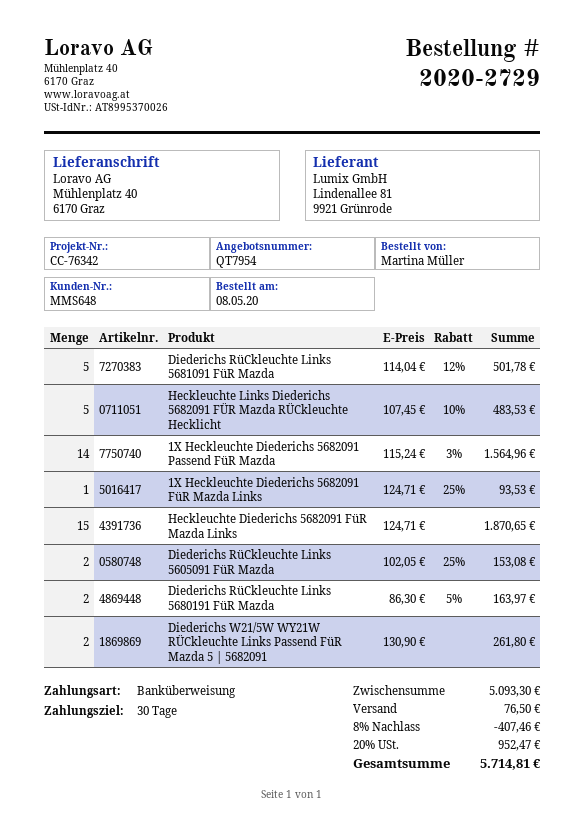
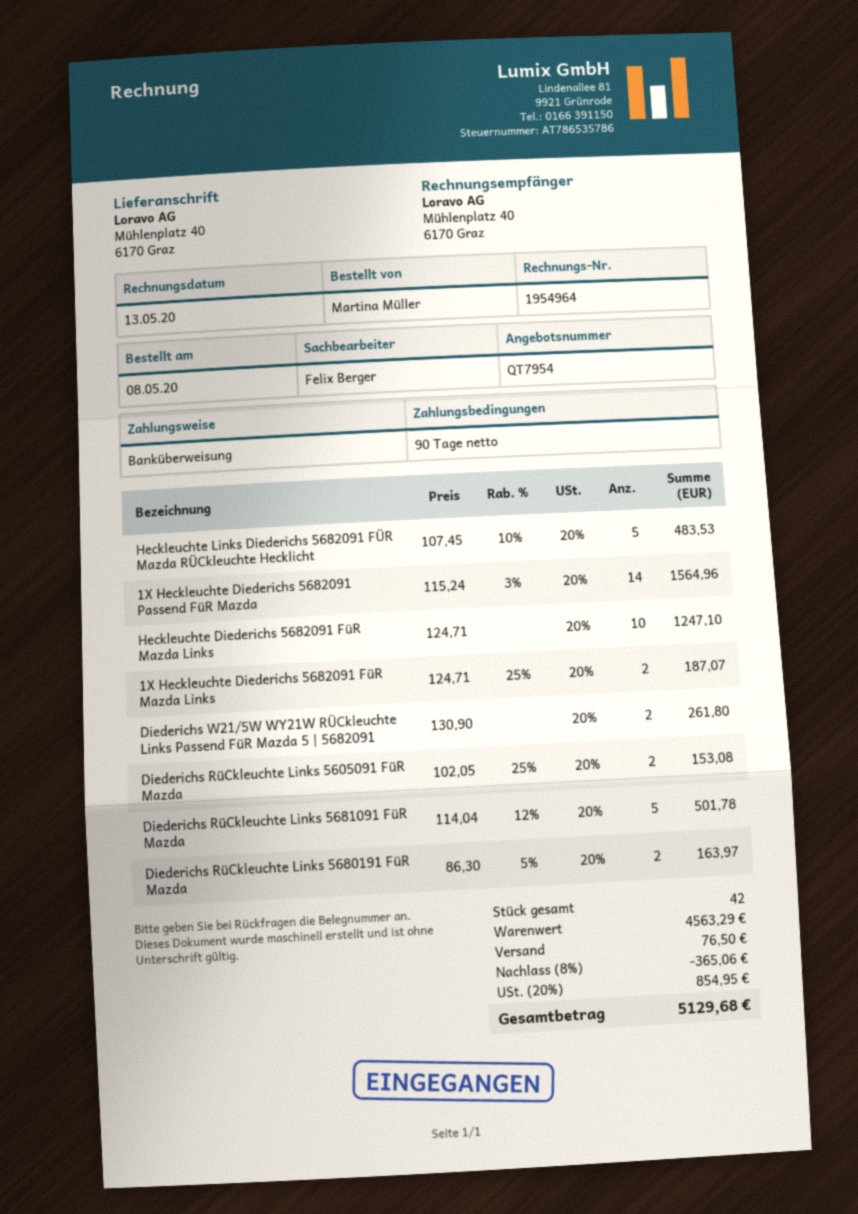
payment terms: 30 days -> 90 days
1X Heckleuchte Diederichs 5682091 FüR Mazda Links: 1 x 124.71 - 25% = 93.53 -> 2 x 124.71 - 25% = 187.07
Heckleuchte Diederichs 5682091 FüR Mazda Links: 15 x 124.71 = 1870.65 -> 10 x 124.71 = 1247.10
subtotal: 5093.30 -> 4563.29
discount: 8% = 407.46 -> 8% = 365.06
tax: 20% = 952.47 -> 20% = 854.95
total: 5714.81 -> 5129.68

